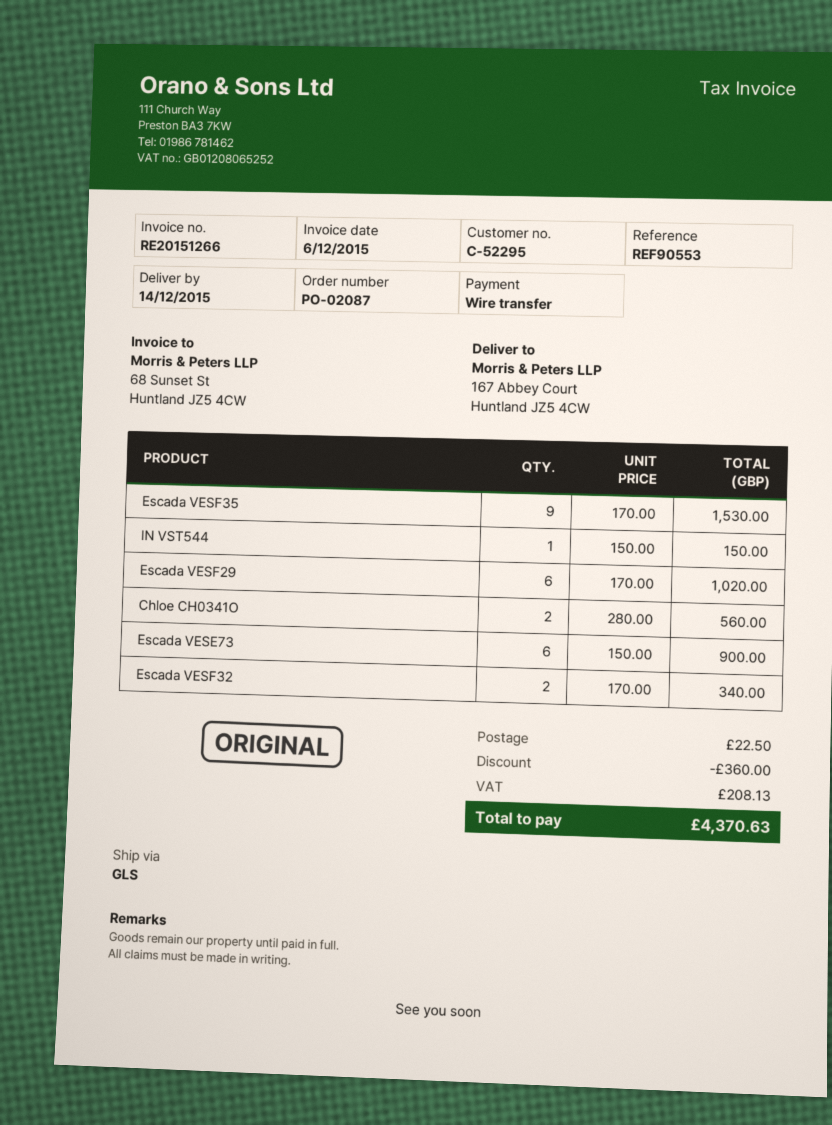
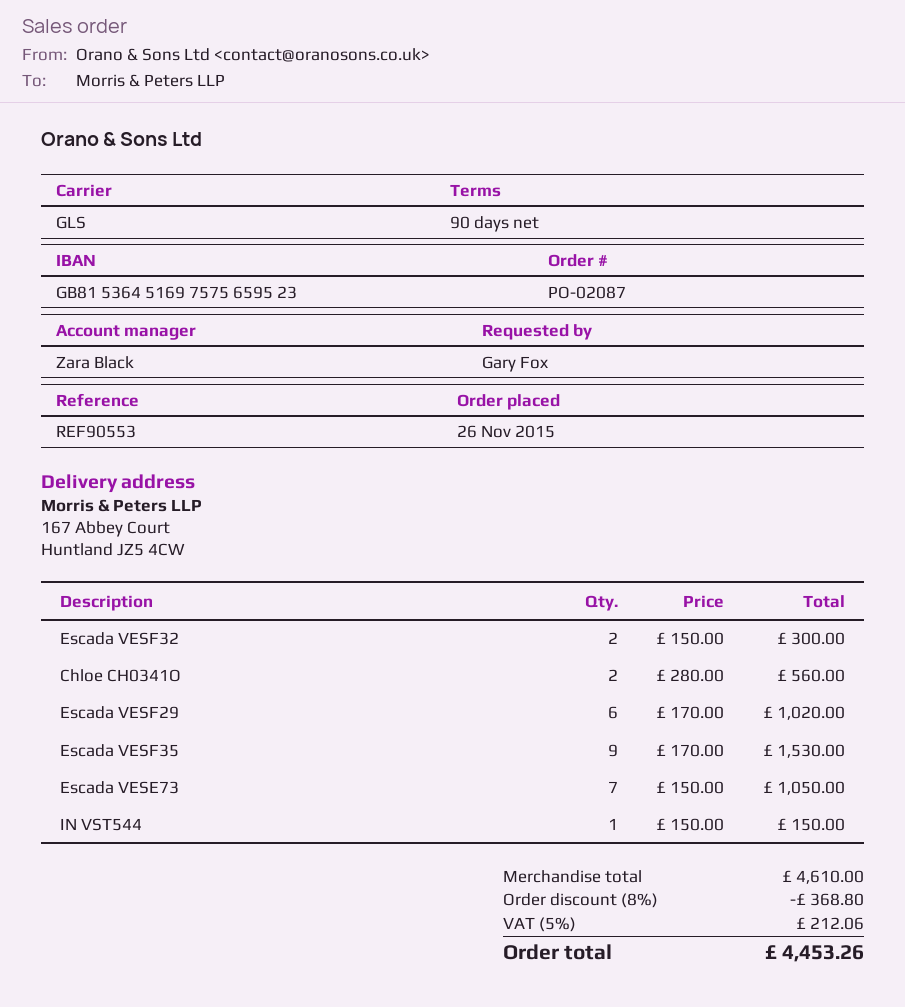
Escada VESE73: 6 x 150.00 = 900.00 -> 7 x 150.00 = 1050.00
Escada VESF32: 2 x 170.00 = 340.00 -> 2 x 150.00 = 300.00
discount: 360.00 -> 368.80
shipping: 22.50 -> none
tax: 208.13 -> 212.06
total: 4370.63 -> 4453.26

